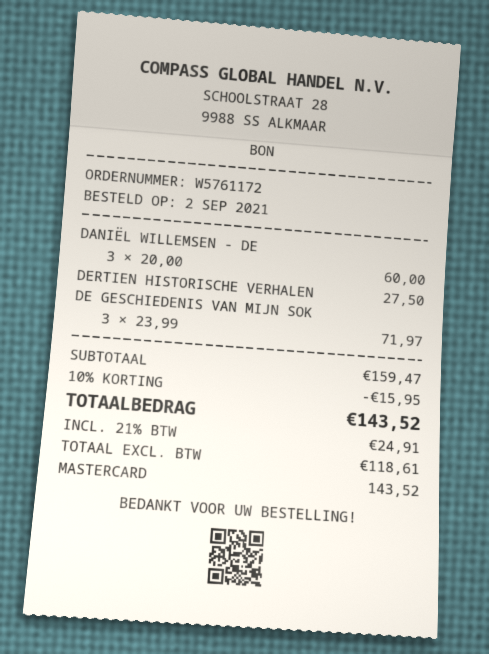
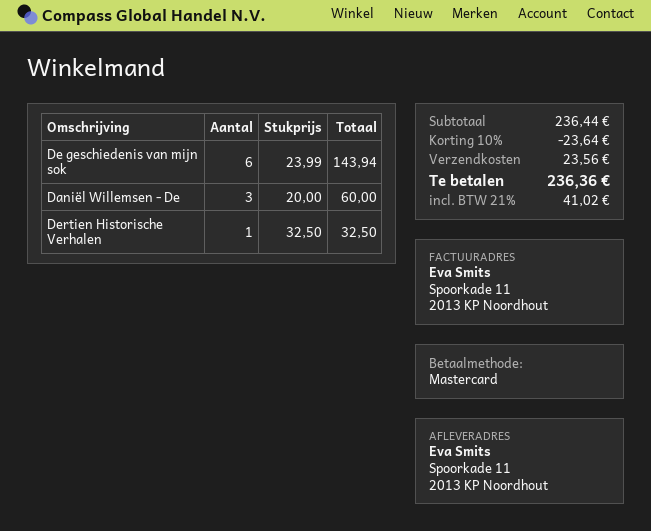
DERTIEN HISTORISCHE VERHALEN: 1 x 27.50 = 27.50 -> 1 x 32.50 = 32.50
DE GESCHIEDENIS VAN MIJN SOK: 3 x 23.99 = 71.97 -> 6 x 23.99 = 143.94
subtotal: 159.47 -> 236.44
discount: 10% = 15.95 -> 10% = 23.64
shipping: none -> 23.56
tax: 21% = 24.91 -> 21% = 41.02
total: 143.52 -> 236.36

